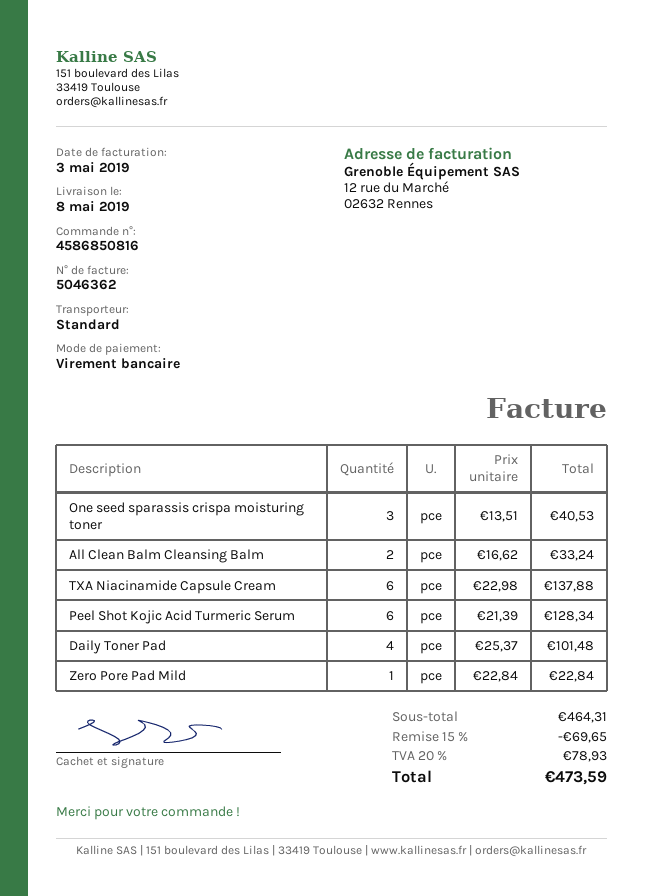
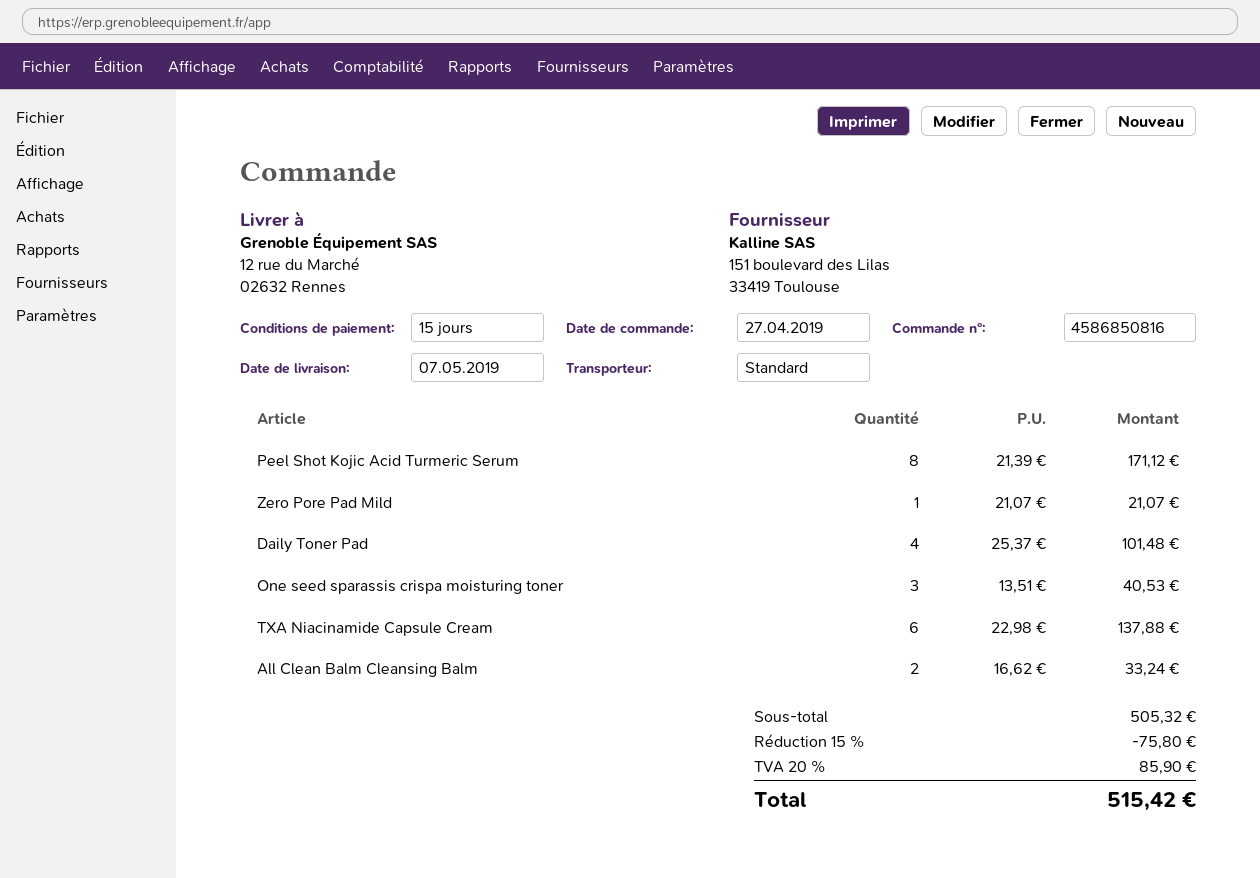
delivery date: 2019-05-08 -> 2019-05-07
Peel Shot Kojic Acid Turmeric Serum: 6 x 21.39 = 128.34 -> 8 x 21.39 = 171.12
Zero Pore Pad Mild: 1 x 22.84 = 22.84 -> 1 x 21.07 = 21.07
subtotal: 464.31 -> 505.32
discount: 15% = 69.65 -> 15% = 75.80
tax: 20% = 78.93 -> 20% = 85.90
total: 473.59 -> 515.42

